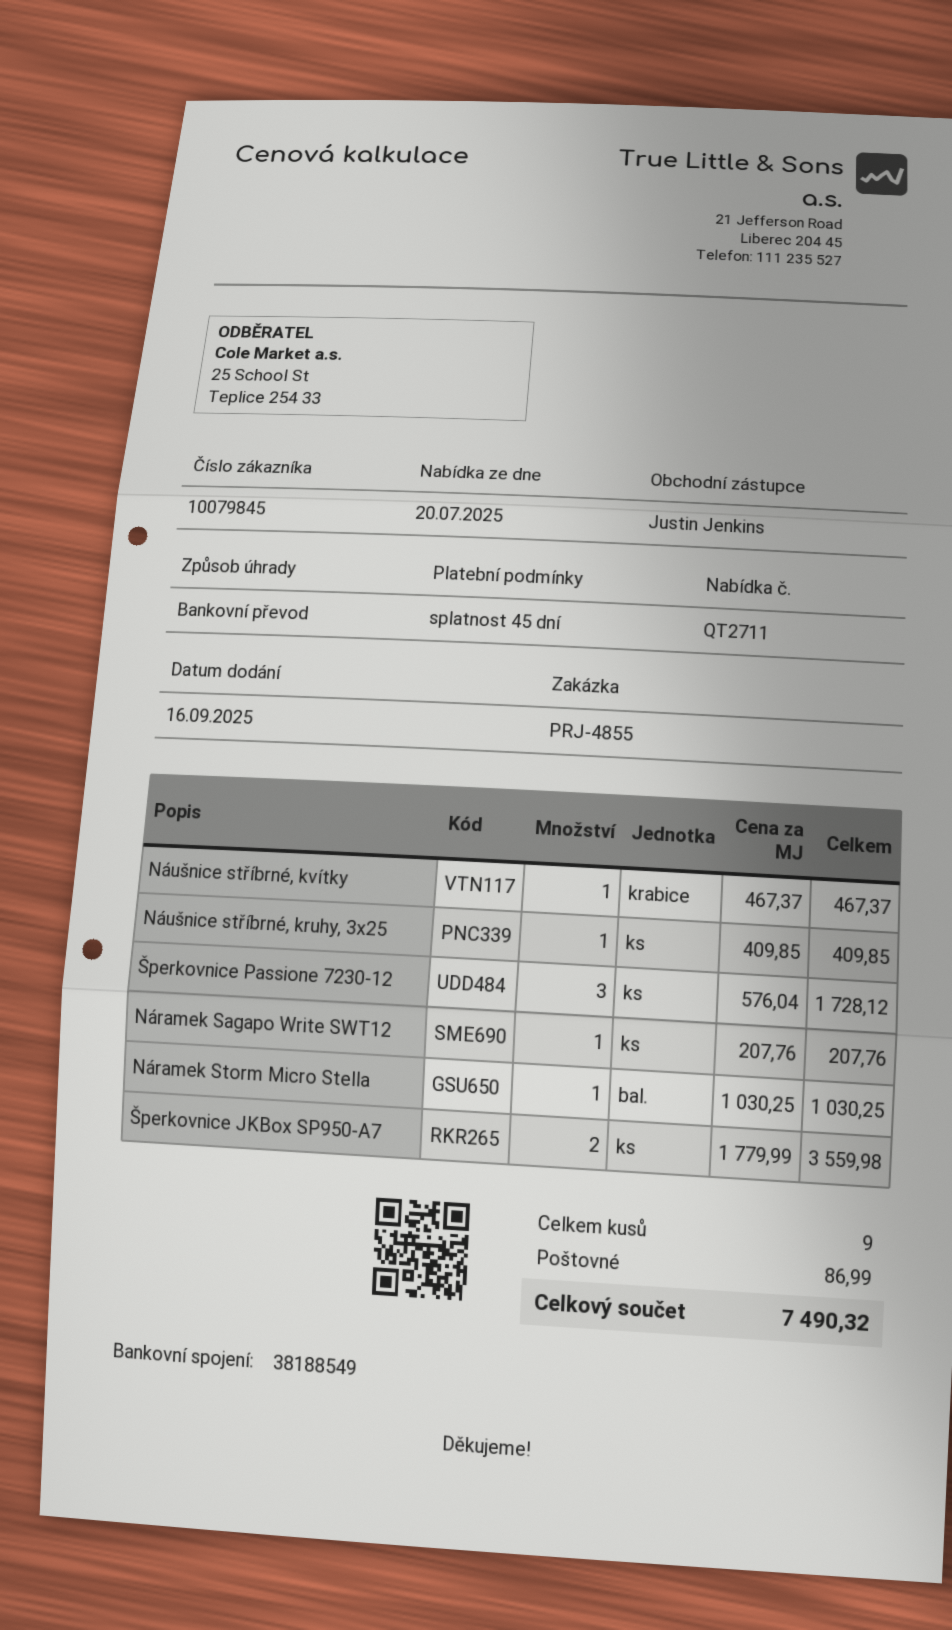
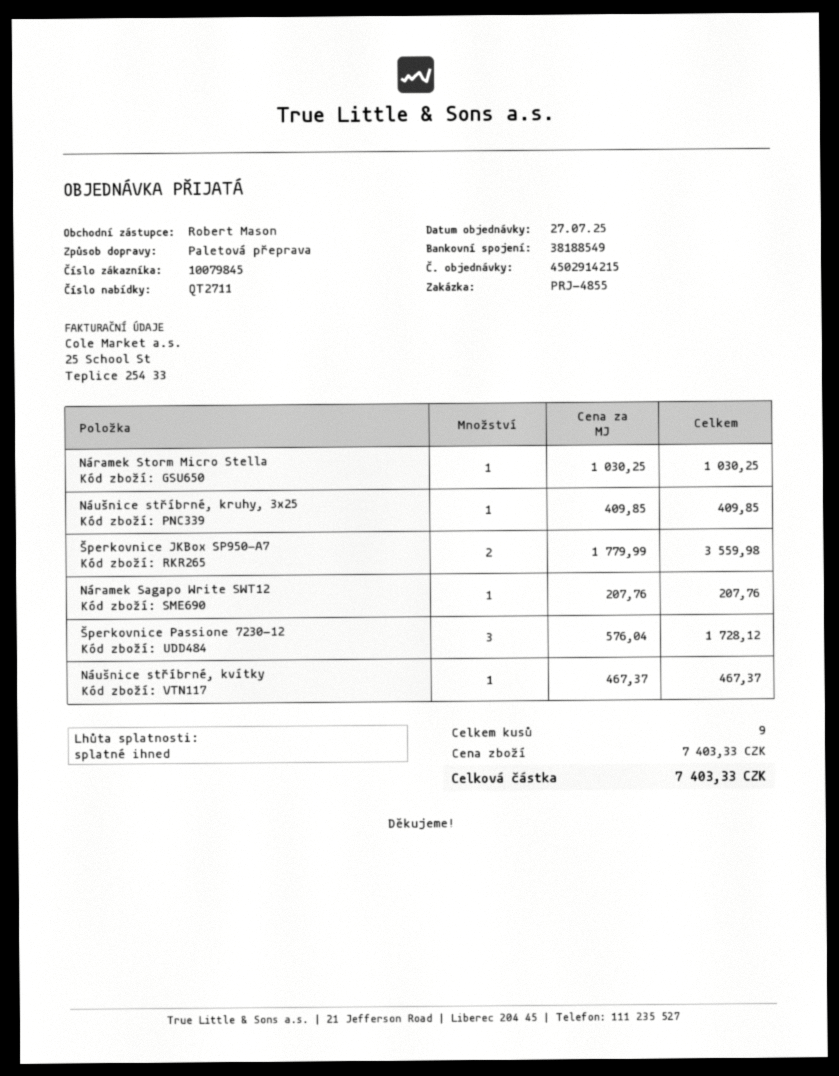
payment terms: 45 days -> on receipt
sales rep: Justin Jenkins -> Robert Mason
shipping: 86.99 -> none
total: 7490.32 -> 7403.33

